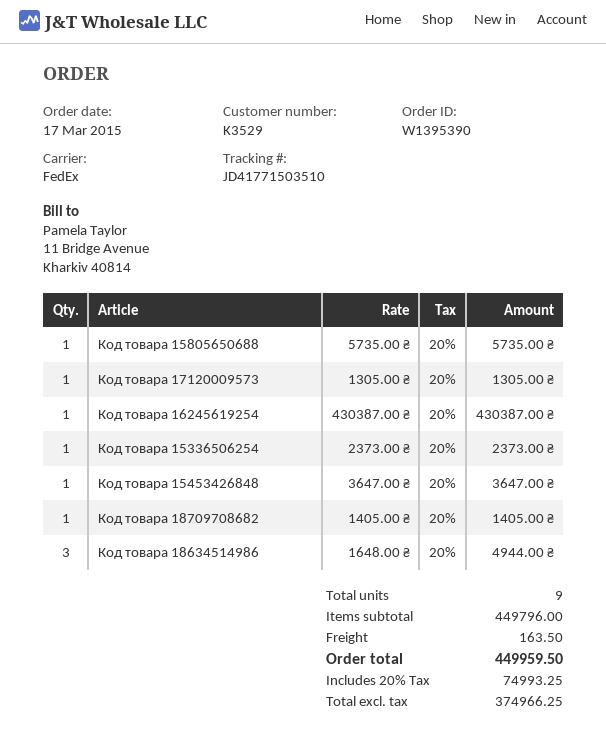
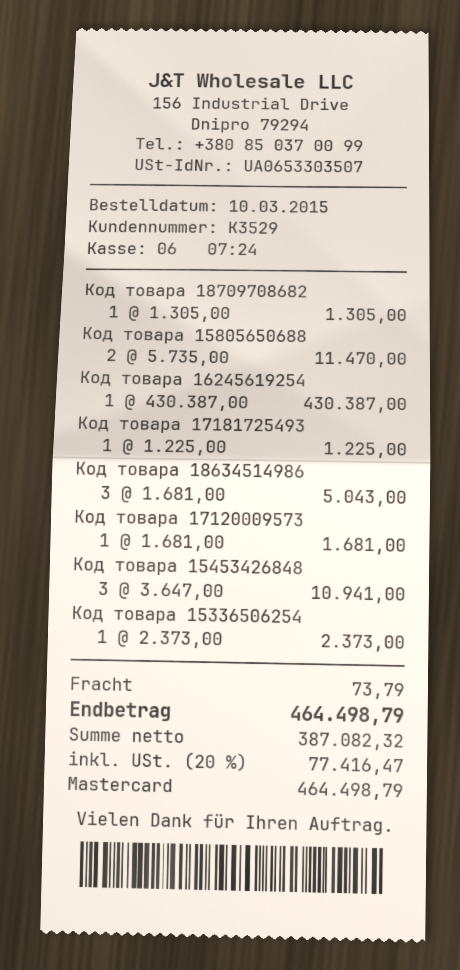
order date: 2015-03-17 -> 2015-03-10
Код товара 15805650688: 1 x 5735.00 = 5735.00 -> 2 x 5735.00 = 11470.00
Код товара 17120009573: 1 x 1305.00 = 1305.00 -> 1 x 1681.00 = 1681.00
Код товара 15453426848: 1 x 3647.00 = 3647.00 -> 3 x 3647.00 = 10941.00
Код товара 18709708682: 1 x 1405.00 = 1405.00 -> 1 x 1305.00 = 1305.00
Код товара 18634514986: 3 x 1648.00 = 4944.00 -> 3 x 1681.00 = 5043.00
Код товара 17181725493: none -> 1 x 1225.00 = 1225.00
shipping: 163.50 -> 73.79
net: 374966.25 -> 387082.32
tax: 20% = 74993.25 -> 20% = 77416.47
total: 449959.50 -> 464498.79

